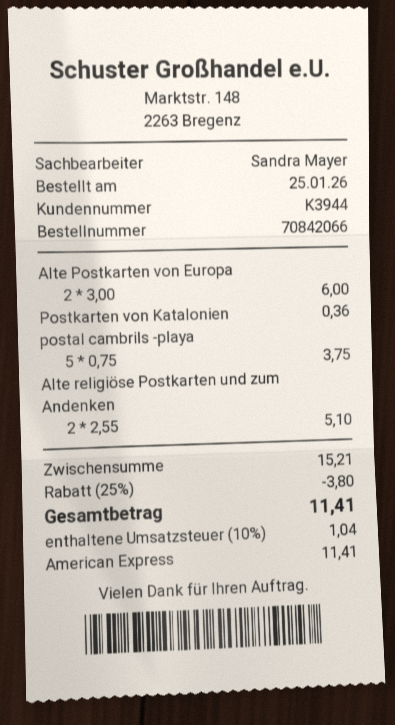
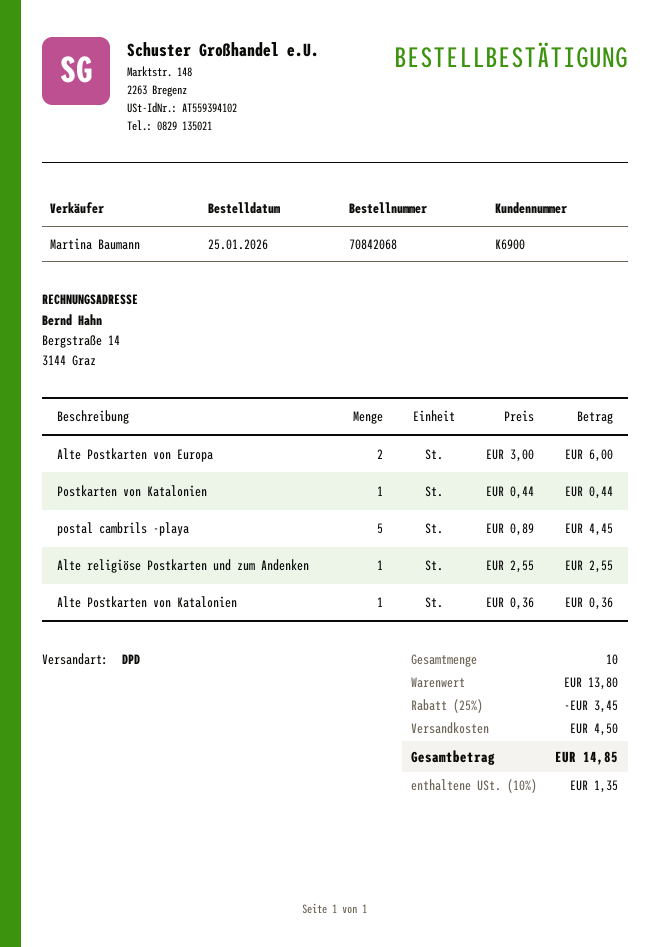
order number: 70842066 -> 70842068
customer number: K3944 -> K6900
sales rep: Sandra Mayer -> Martina Baumann
Postkarten von Katalonien: 1 x 0.36 = 0.36 -> 1 x 0.44 = 0.44
postal cambrils -playa: 5 x 0.75 = 3.75 -> 5 x 0.89 = 4.45
Alte religiöse Postkarten und zum Andenken: 2 x 2.55 = 5.10 -> 1 x 2.55 = 2.55
Alte Postkarten von Katalonien: none -> 1 x 0.36 = 0.36
subtotal: 15.21 -> 13.80
discount: 25% = 3.80 -> 25% = 3.45
shipping: none -> 4.50
tax: 10% = 1.04 -> 10% = 1.35
total: 11.41 -> 14.85

